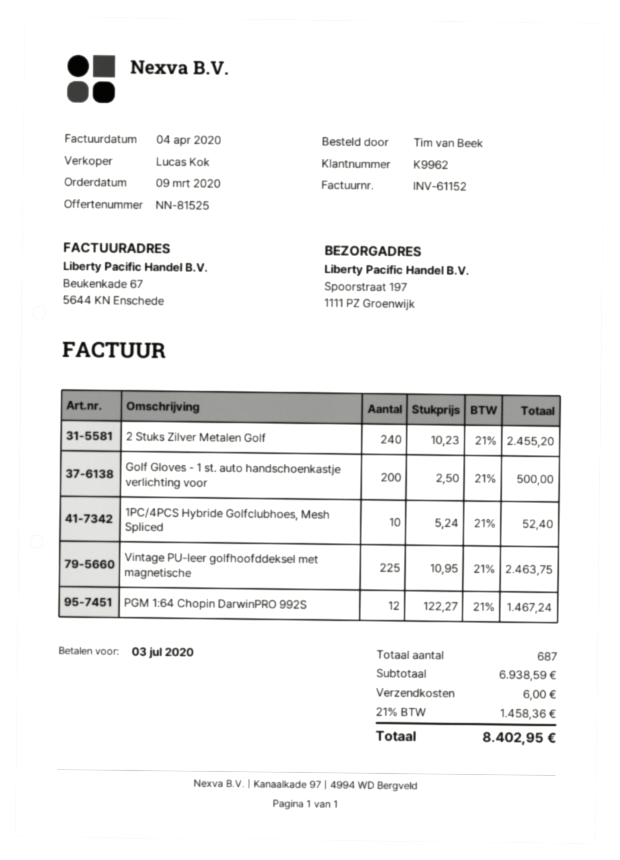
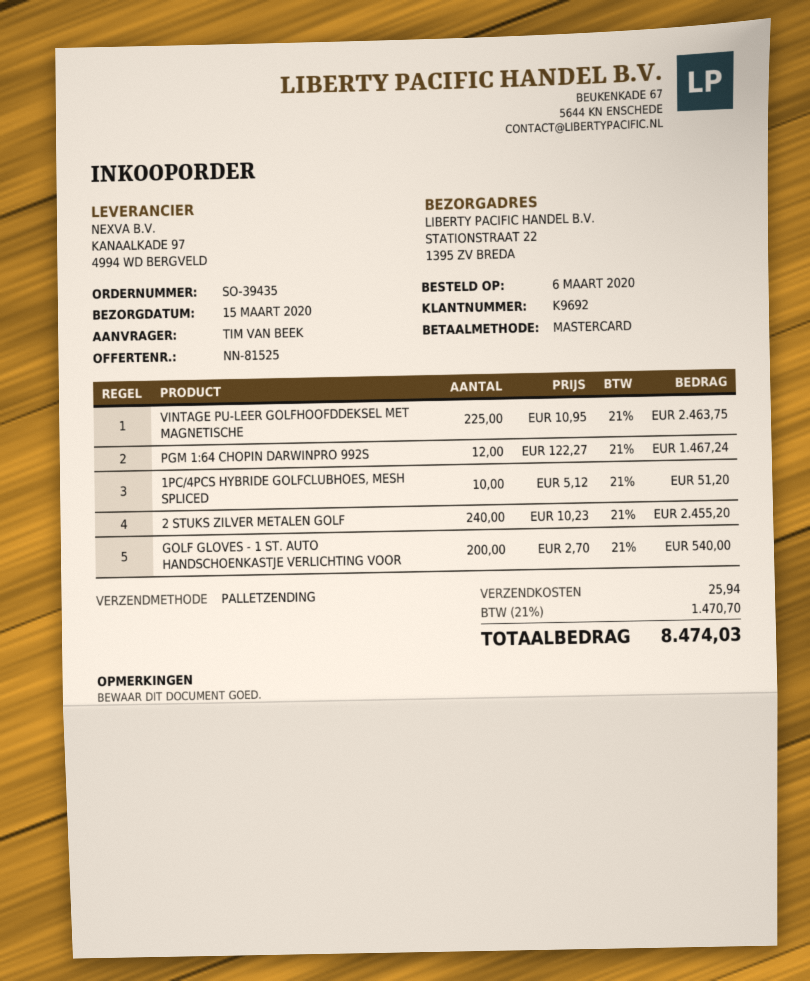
order date: 2020-03-09 -> 2020-03-06
customer number: K9962 -> K9692
ship to: Spoorstraat 197, 1111 PZ Groenwijk -> STATIONSTRAAT 22, 1395 ZV BREDA
Golf Gloves - 1 st. auto handschoenkastje verlichting voor: 200 x 2.50 = 500.00 -> 200 x 2.70 = 540.00
1PC/4PCS Hybride Golfclubhoes, Mesh Spliced: 10 x 5.24 = 52.40 -> 10 x 5.12 = 51.20
shipping: 6.00 -> 25.94
tax: 21% = 1458.36 -> 21% = 1470.70
total: 8402.95 -> 8474.03

